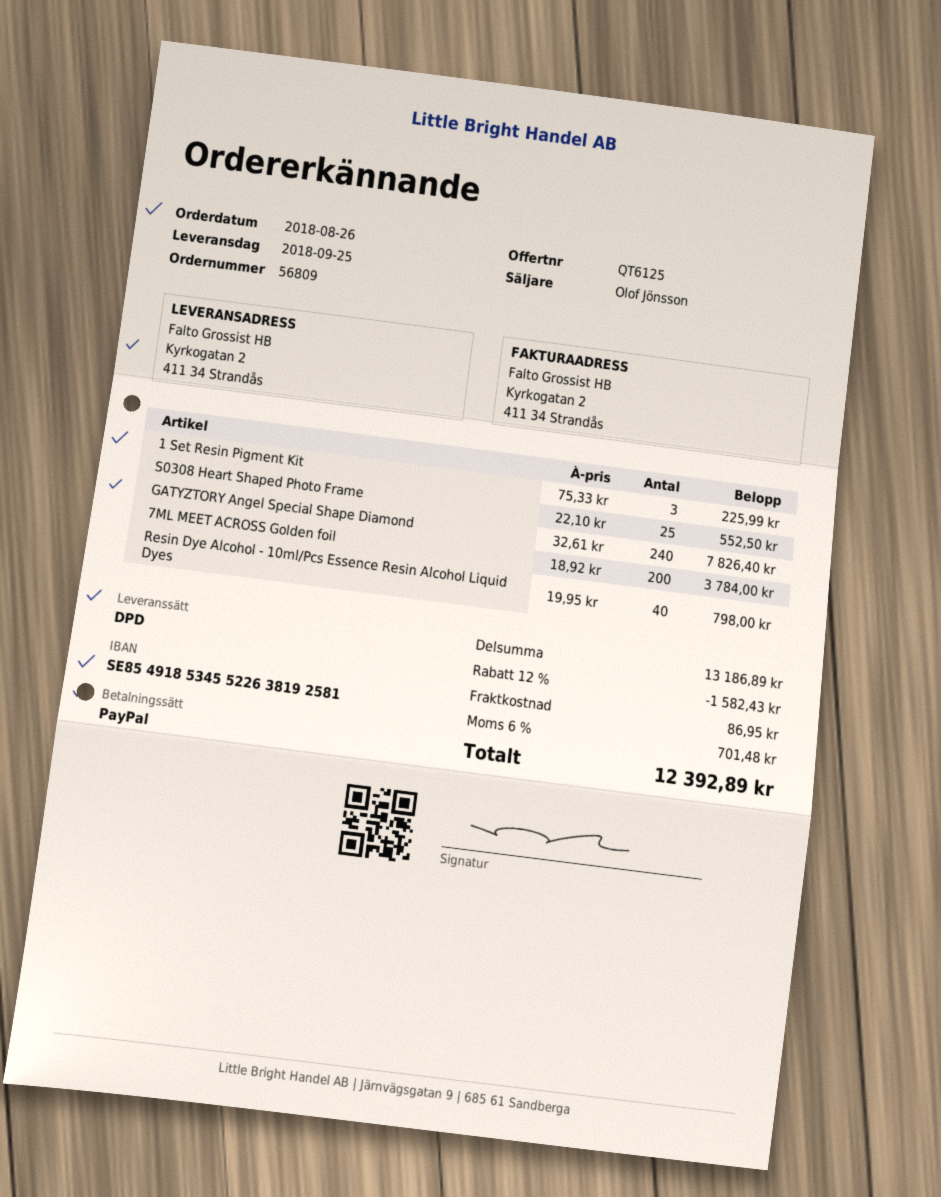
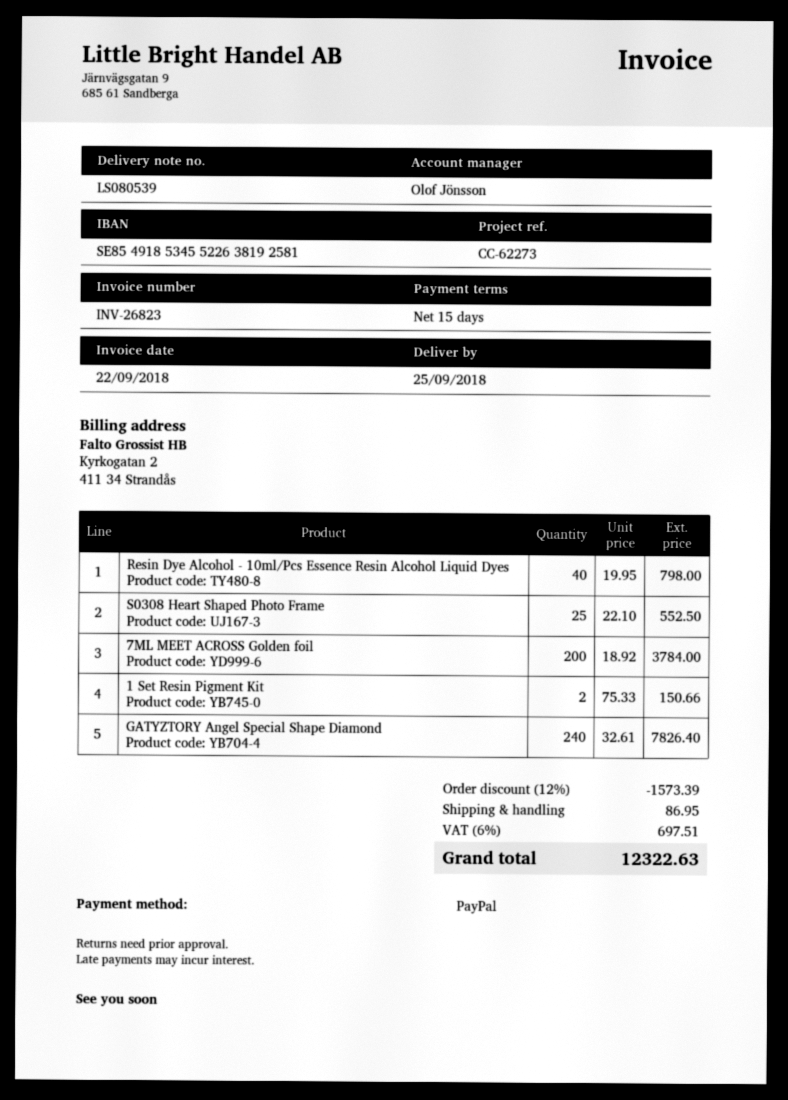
1 Set Resin Pigment Kit: 3 x 75.33 = 225.99 -> 2 x 75.33 = 150.66
discount: 12% = 1582.43 -> 12% = 1573.39
tax: 6% = 701.48 -> 6% = 697.51
total: 12392.89 -> 12322.63

